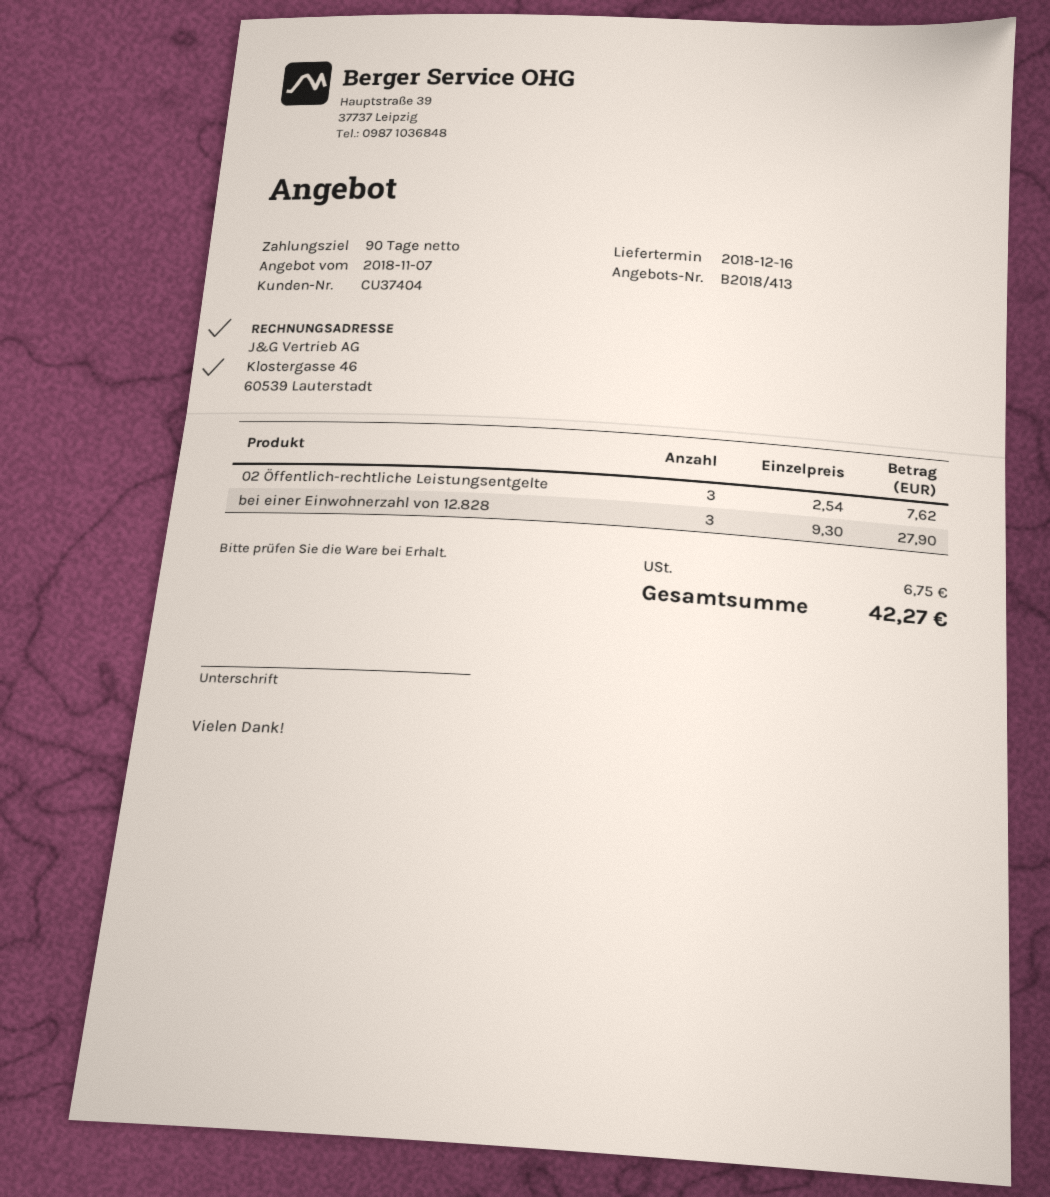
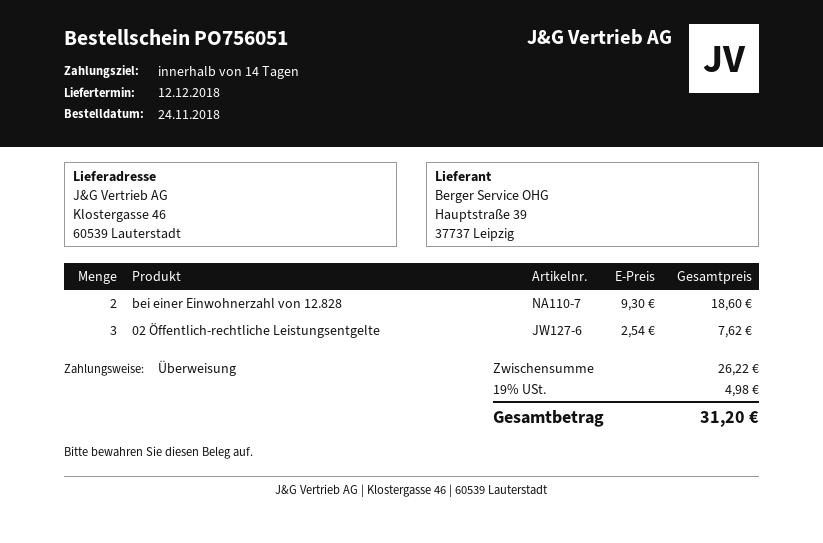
delivery date: 2018-12-16 -> 2018-12-12
payment terms: 90 days -> 14 days
bei einer Einwohnerzahl von 12.828: 3 x 9.30 = 27.90 -> 2 x 9.30 = 18.60
tax: 6.75 -> 4.98
total: 42.27 -> 31.20

